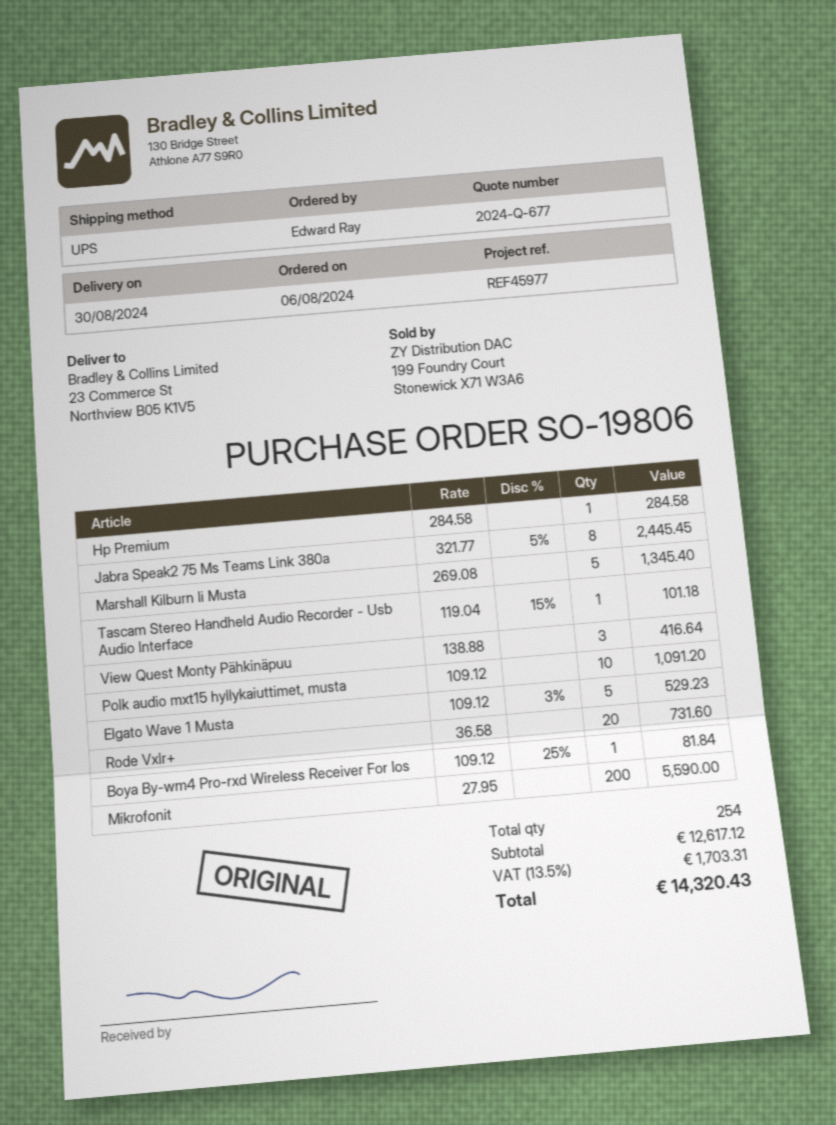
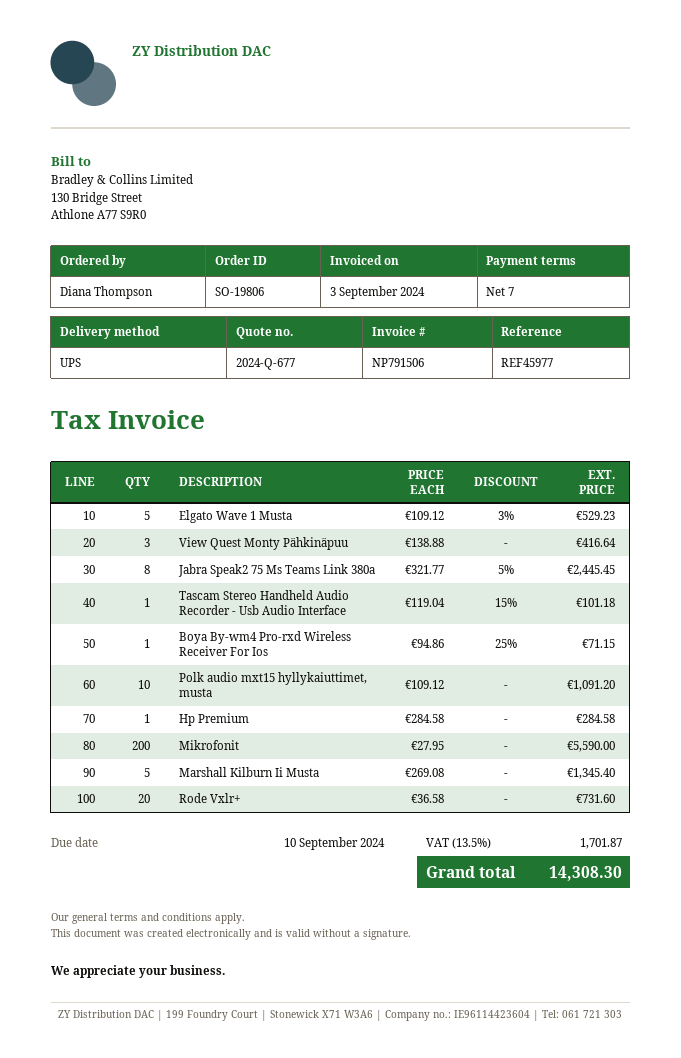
ordered by: Edward Ray -> Diana Thompson
Boya By-wm4 Pro-rxd Wireless Receiver For Ios: 1 x 109.12 - 25% = 81.84 -> 1 x 94.86 - 25% = 71.15
tax: 13.5% = 1703.31 -> 13.5% = 1701.87
total: 14320.43 -> 14308.30

